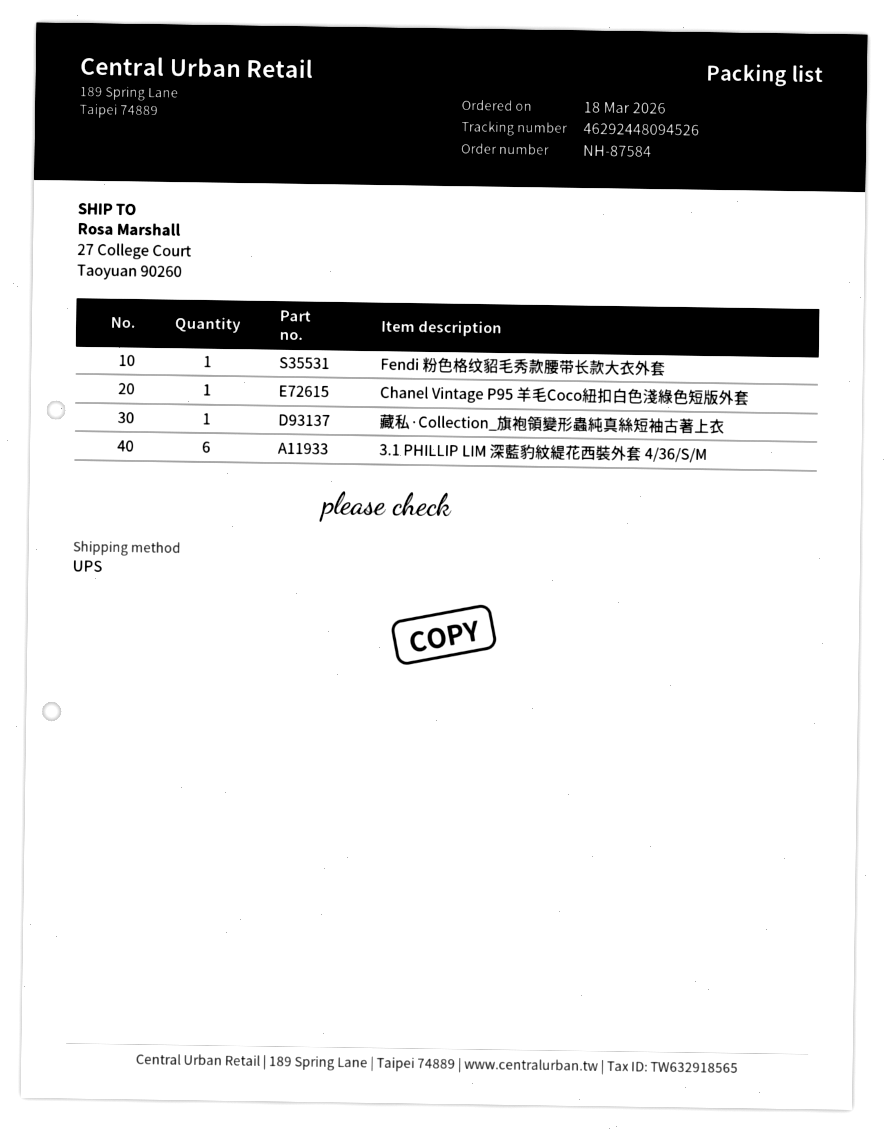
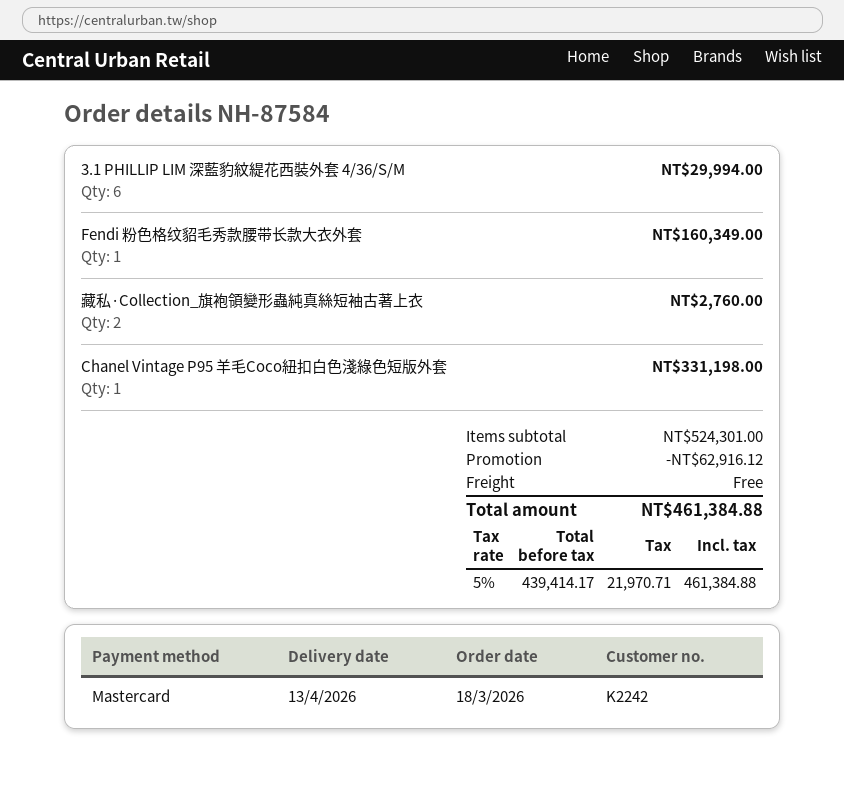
藏私·Collection_旗袍領變形蟲純真絲短袖古著上衣: 1 -> 2

